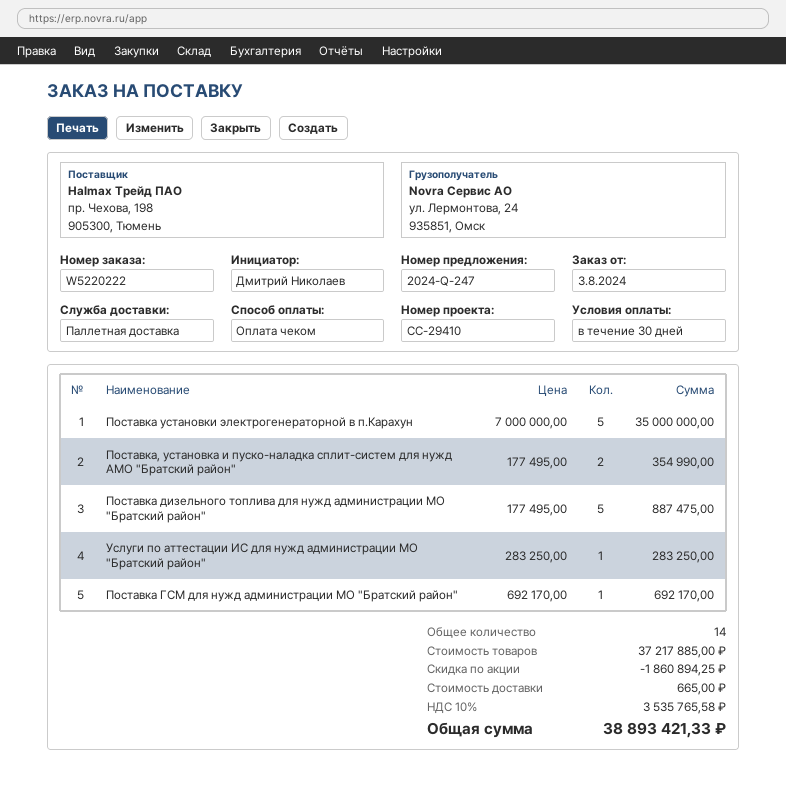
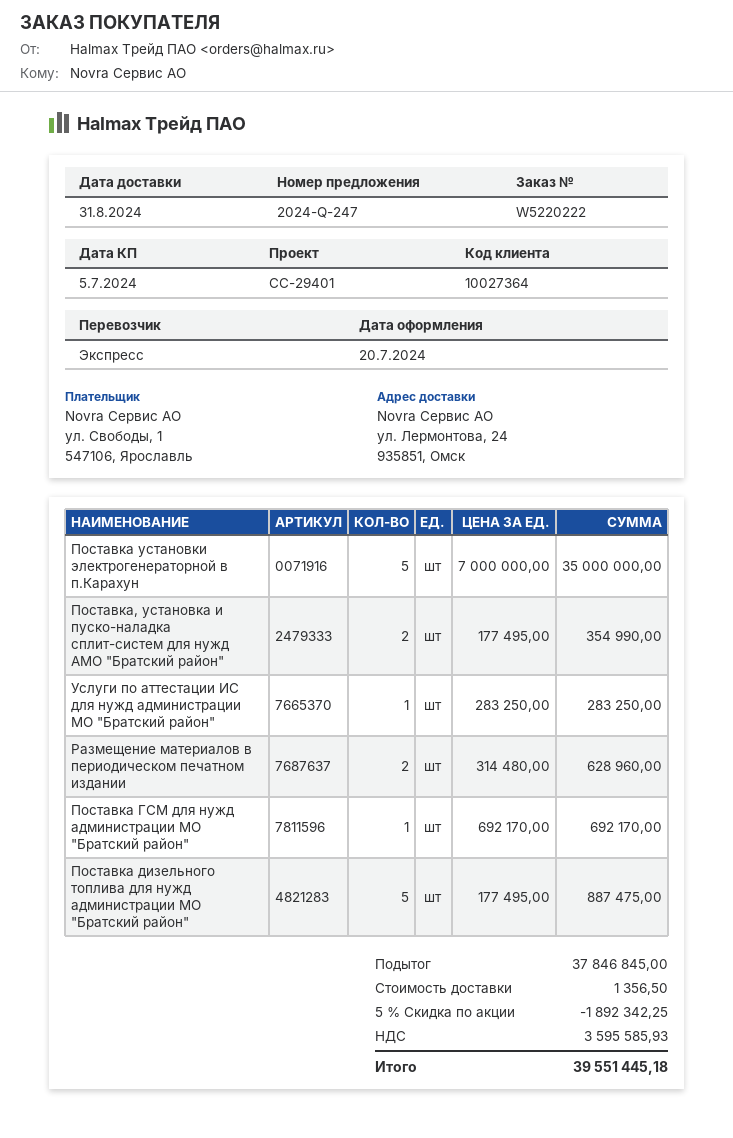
order date: 2024-08-03 -> 2024-07-20
reference: CC-29410 -> CC-29401
shipping method: pallet freight -> express
Размещение материалов в периодическом печатном издании: none -> 2 x 314480.00 = 628960.00
subtotal: 37217885.00 -> 37846845.00
discount: 1860894.25 -> 1892342.25
shipping: 665.00 -> 1356.50
tax: 3535765.58 -> 3595585.93
total: 38893421.33 -> 39551445.18

